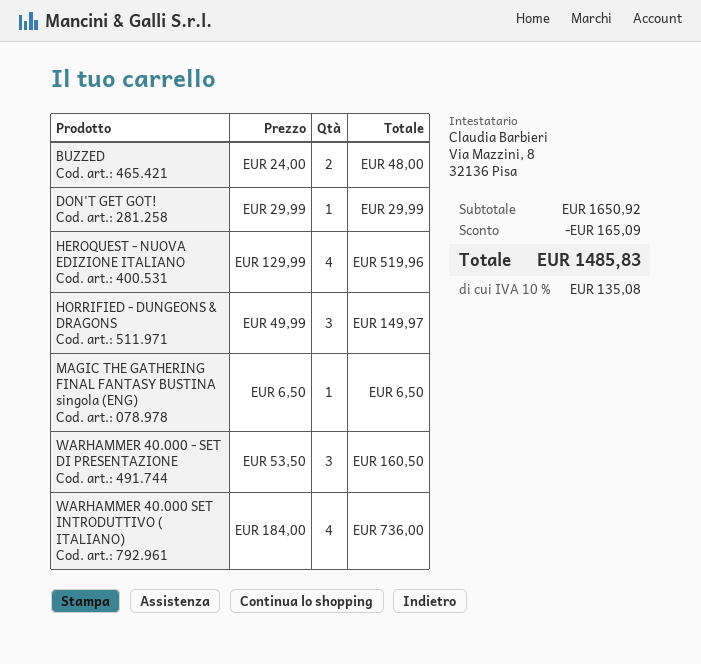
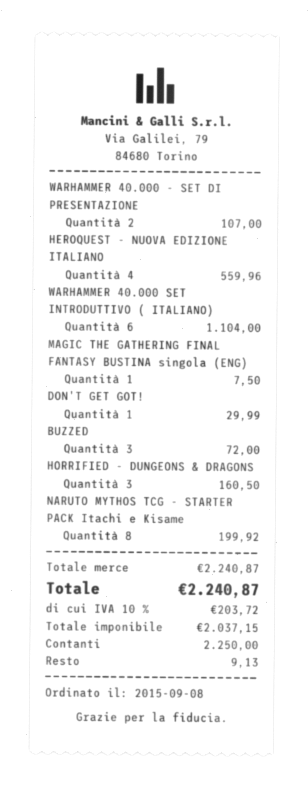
BUZZED: 2 for 48.00 -> 3 for 72.00
HEROQUEST - NUOVA EDIZIONE ITALIANO: 4 for 519.96 -> 4 for 559.96
HORRIFIED - DUNGEONS & DRAGONS: 3 for 149.97 -> 3 for 160.50
MAGIC THE GATHERING FINAL FANTASY BUSTINA singola (ENG): 1 for 6.50 -> 1 for 7.50
WARHAMMER 40.000 - SET DI PRESENTAZIONE: 3 for 160.50 -> 2 for 107.00
WARHAMMER 40.000 SET INTRODUTTIVO ( ITALIANO): 4 for 736.00 -> 6 for 1104.00
NARUTO MYTHOS TCG - STARTER PACK Itachi e Kisame: none -> 8 for 199.92
subtotal: 1650.92 -> 2240.87
discount: 165.09 -> none
tax: 10% = 135.08 -> 10% = 203.72
total: 1485.83 -> 2240.87

